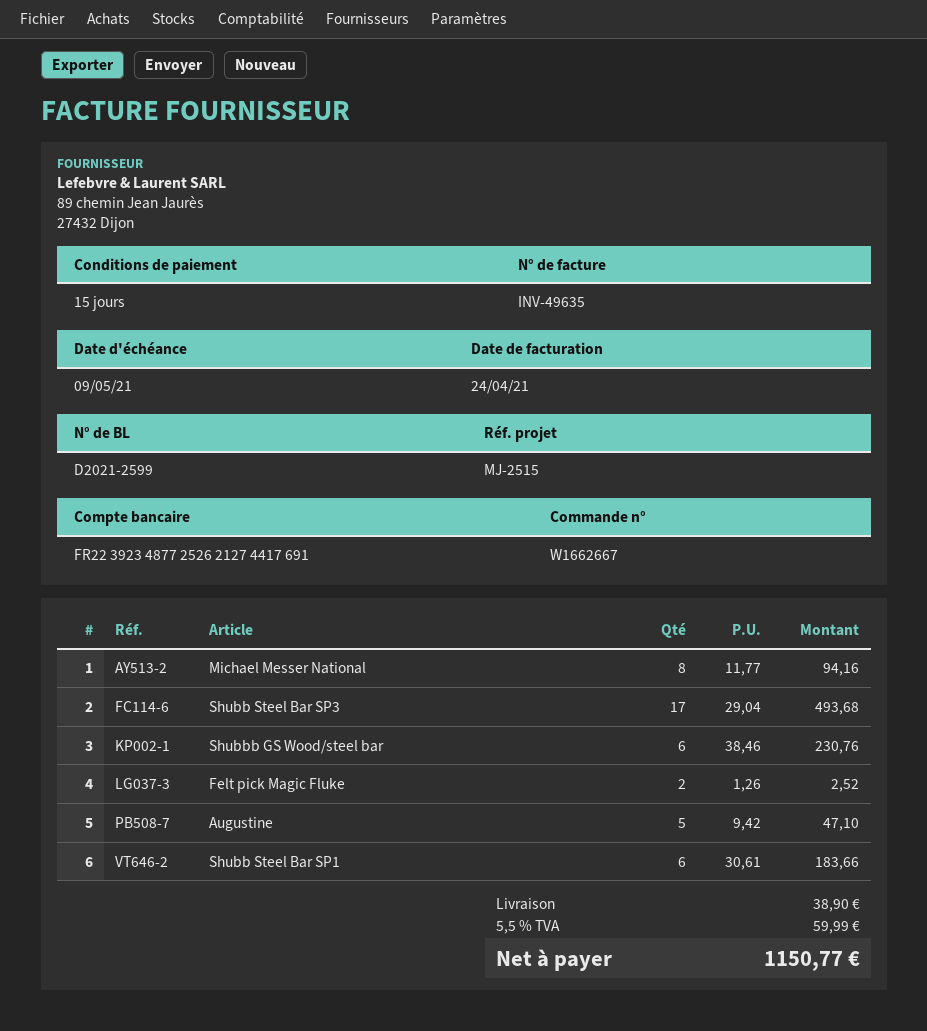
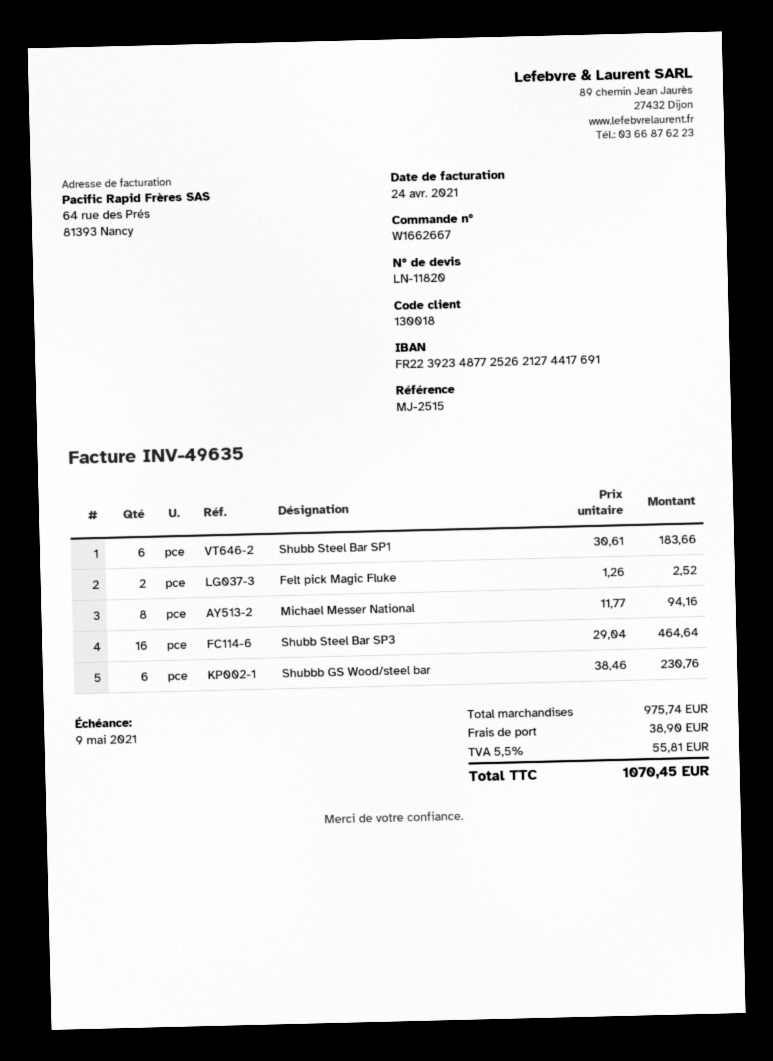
Shubb Steel Bar SP3: 17 x 29.04 = 493.68 -> 16 x 29.04 = 464.64
Augustine: 5 x 9.42 = 47.10 -> none
tax: 5.5% = 59.99 -> 5.5% = 55.81
total: 1150.77 -> 1070.45

